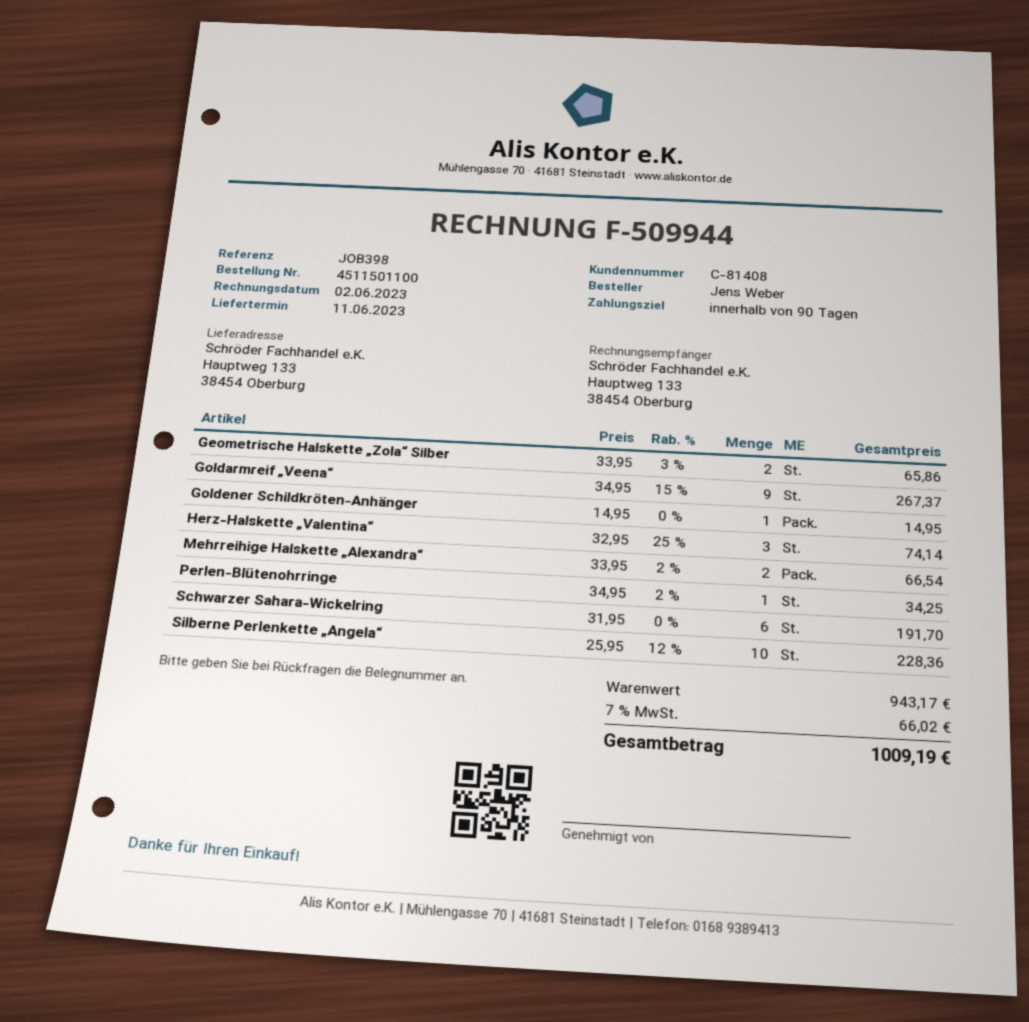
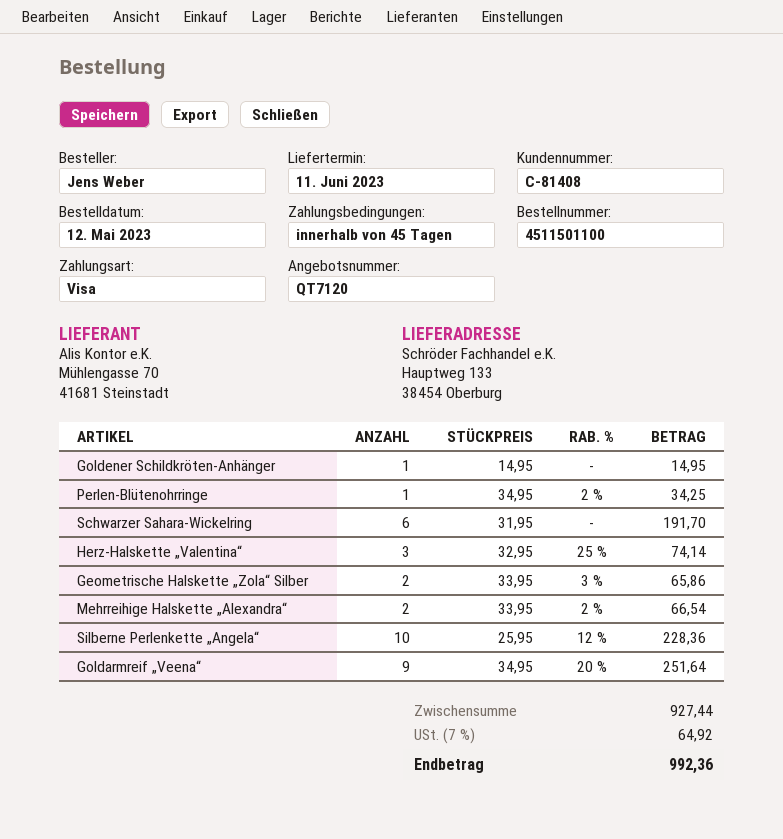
payment terms: 90 days -> 45 days
Goldarmreif „Veena“: 9 x 34.95 - 15% = 267.37 -> 9 x 34.95 - 20% = 251.64
subtotal: 943.17 -> 927.44
tax: 7% = 66.02 -> 7% = 64.92
total: 1009.19 -> 992.36

